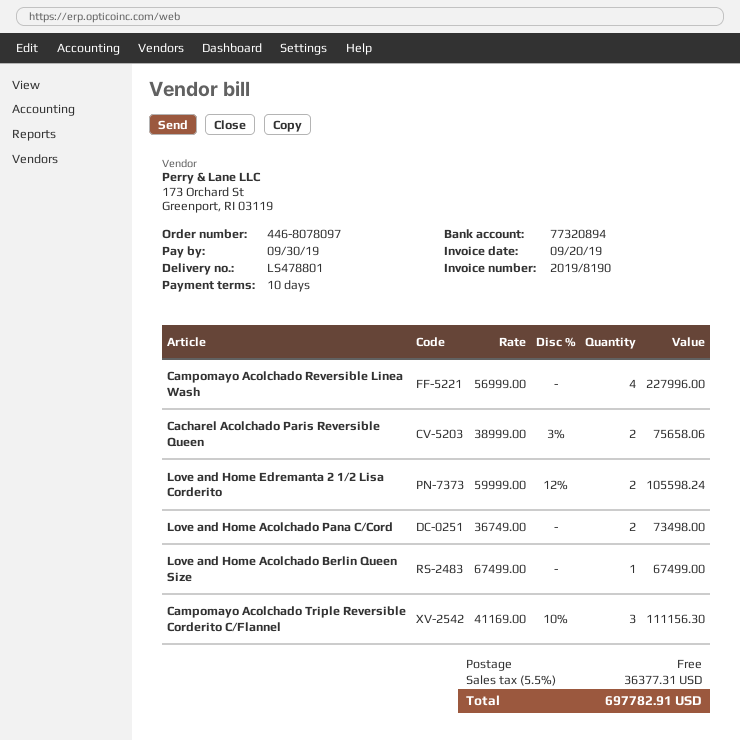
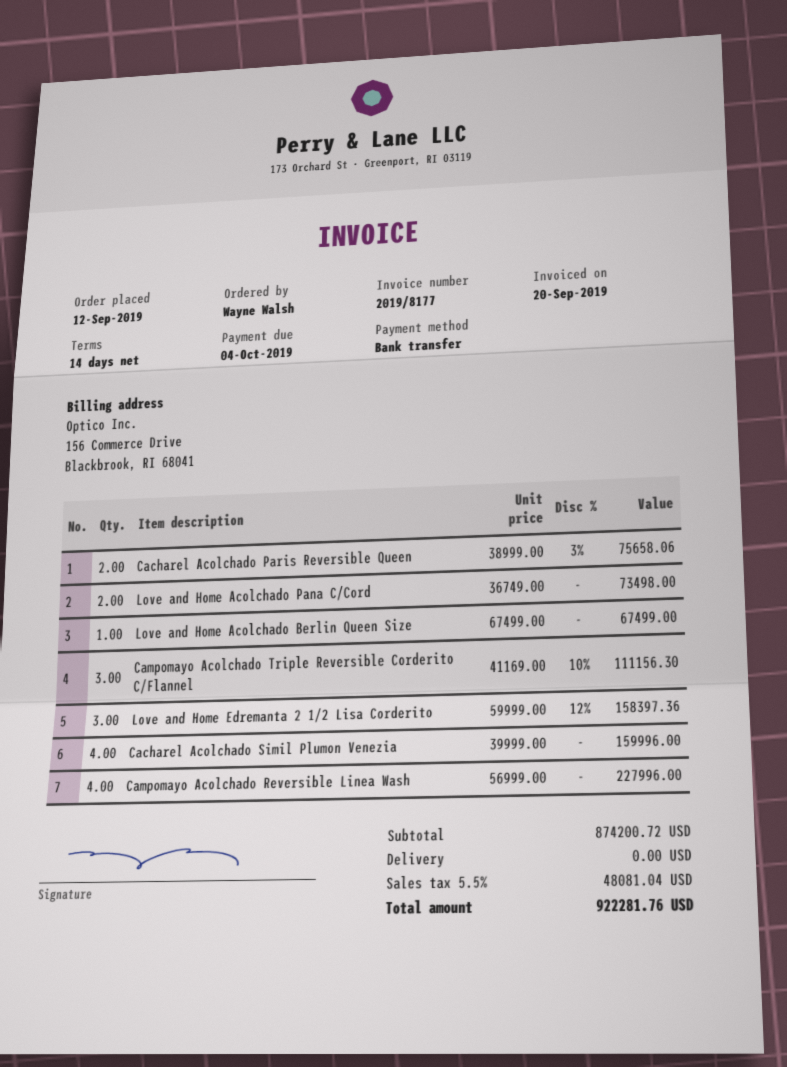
invoice number: 2019/8190 -> 2019/8177
payment terms: 10 days -> 14 days
due date: 2019-09-30 -> 2019-10-04
Love and Home Edremanta 2 1/2 Lisa Corderito: 2 x 59999.00 - 12% = 105598.24 -> 3 x 59999.00 - 12% = 158397.36
Cacharel Acolchado Simil Plumon Venezia: none -> 4 x 39999.00 = 159996.00
tax: 5.5% = 36377.31 -> 5.5% = 48081.04
total: 697782.91 -> 922281.76

